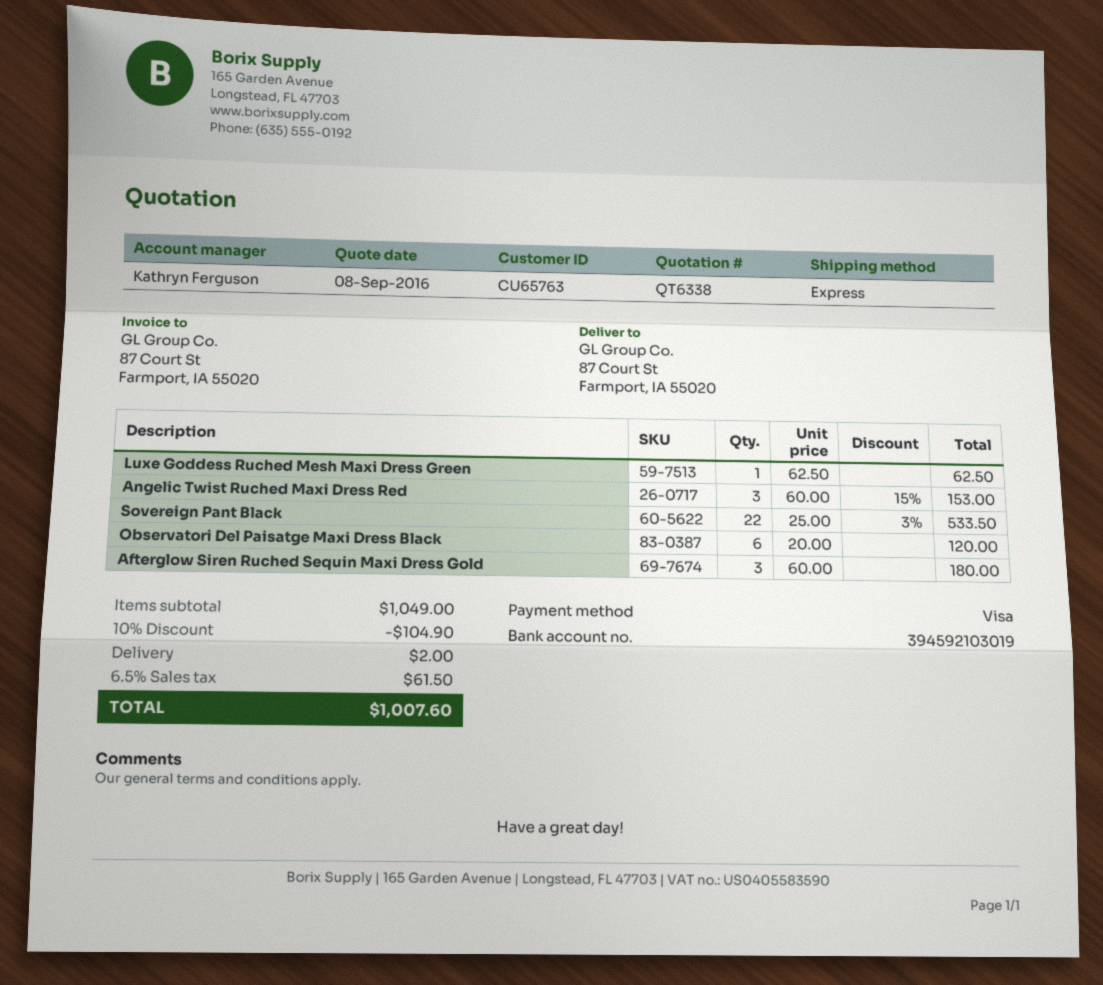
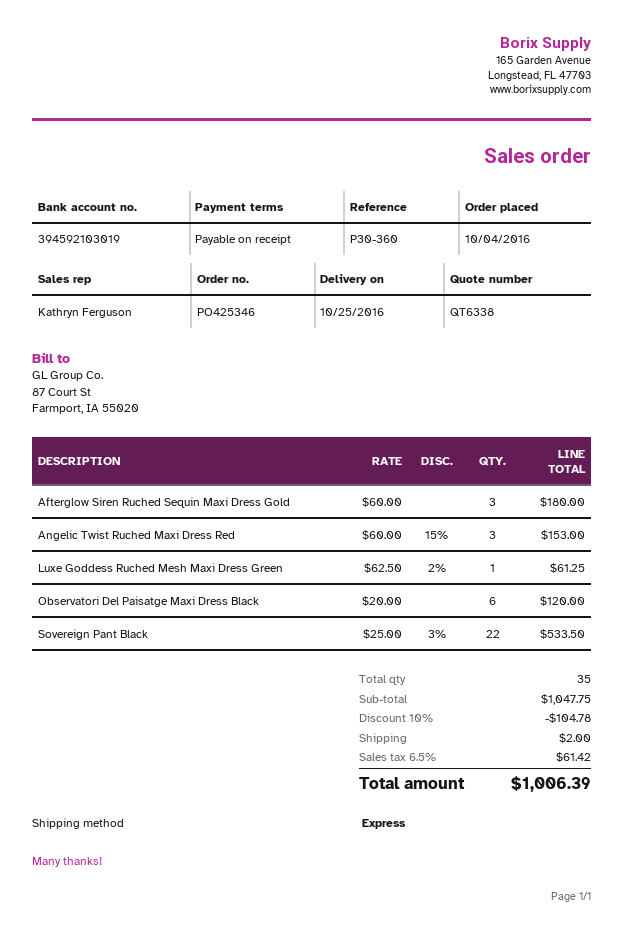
Luxe Goddess Ruched Mesh Maxi Dress Green: 1 x 62.50 = 62.50 -> 1 x 62.50 - 2% = 61.25
subtotal: 1049.00 -> 1047.75
discount: 10% = 104.90 -> 10% = 104.78
tax: 6.5% = 61.50 -> 6.5% = 61.42
total: 1007.60 -> 1006.39

